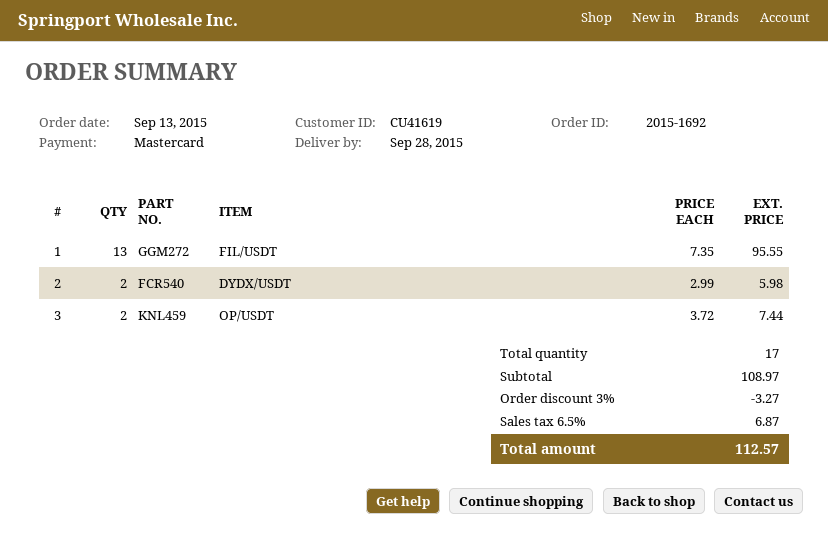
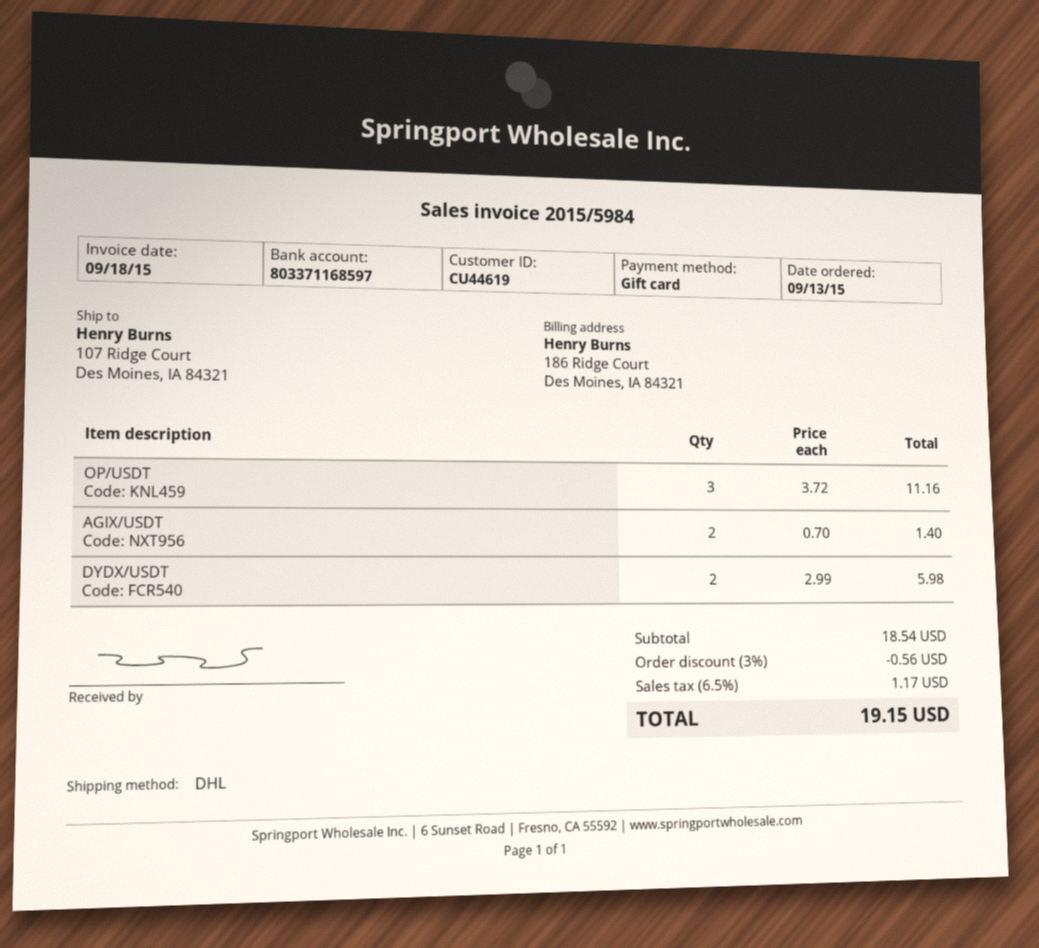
customer number: CU41619 -> CU44619
payment method: Mastercard -> gift card
FIL/USDT: 13 x 7.35 = 95.55 -> none
OP/USDT: 2 x 3.72 = 7.44 -> 3 x 3.72 = 11.16
AGIX/USDT: none -> 2 x 0.70 = 1.40
subtotal: 108.97 -> 18.54
discount: 3% = 3.27 -> 3% = 0.56
tax: 6.5% = 6.87 -> 6.5% = 1.17
total: 112.57 -> 19.15

